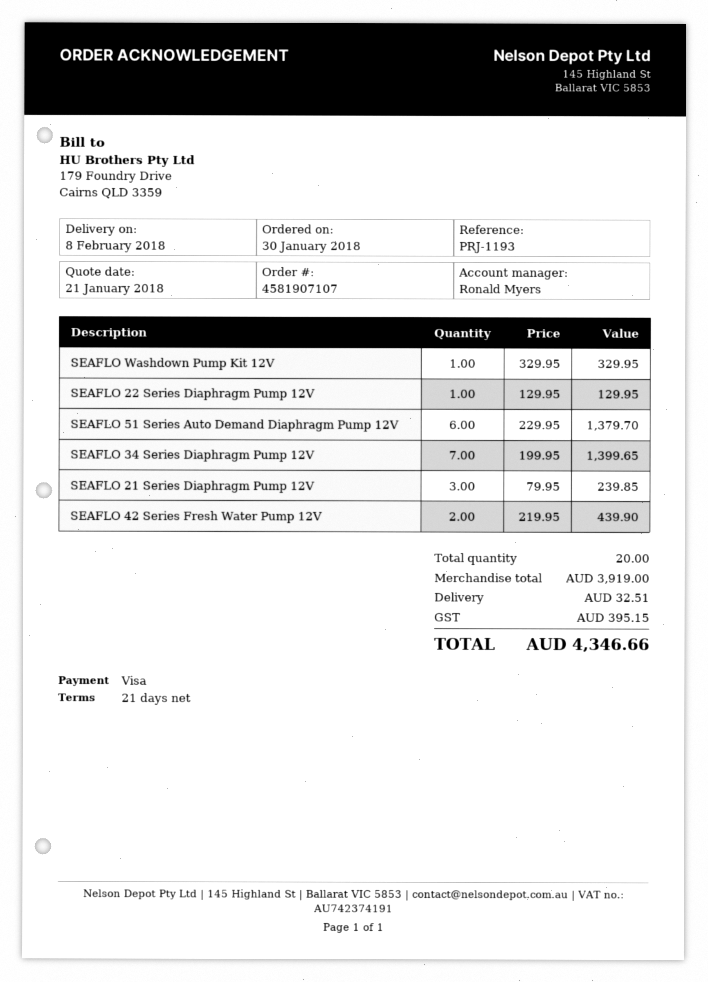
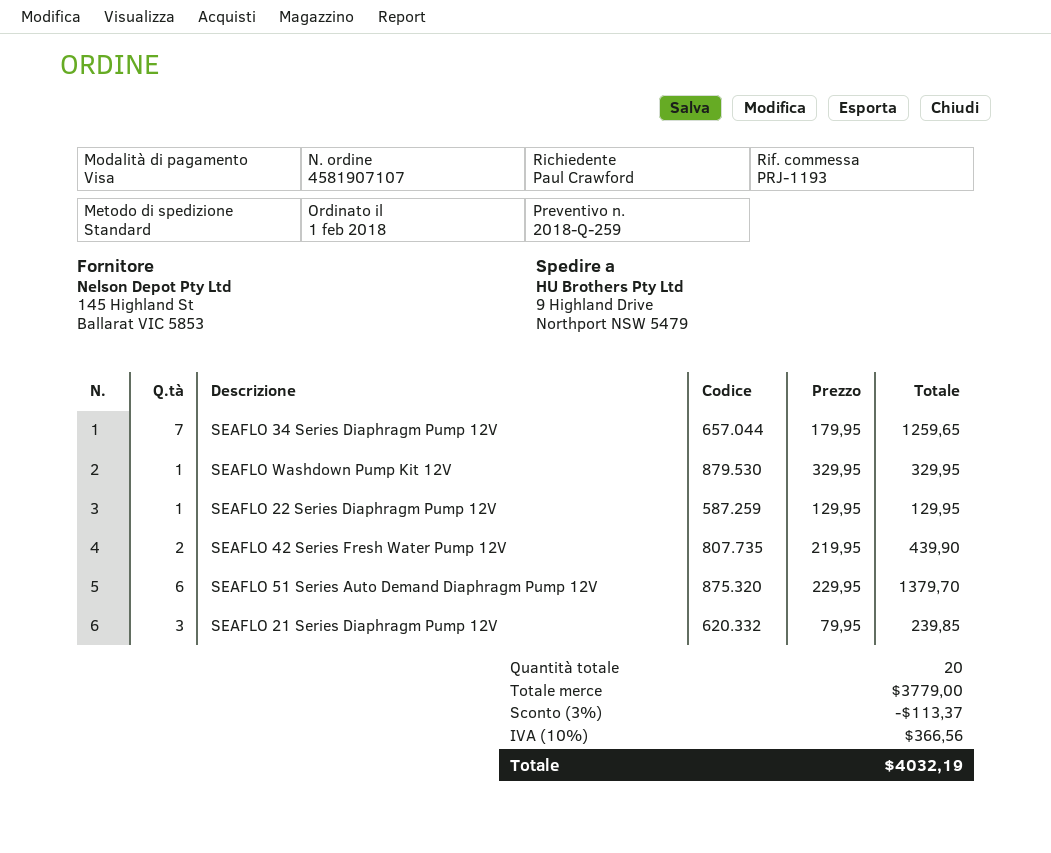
order date: 2018-01-30 -> 2018-02-01
SEAFLO 34 Series Diaphragm Pump 12V: 7 x 199.95 = 1399.65 -> 7 x 179.95 = 1259.65
subtotal: 3919.00 -> 3779.00
discount: none -> 3% = 113.37
shipping: 32.51 -> none
tax: 395.15 -> 366.56
total: 4346.66 -> 4032.19

